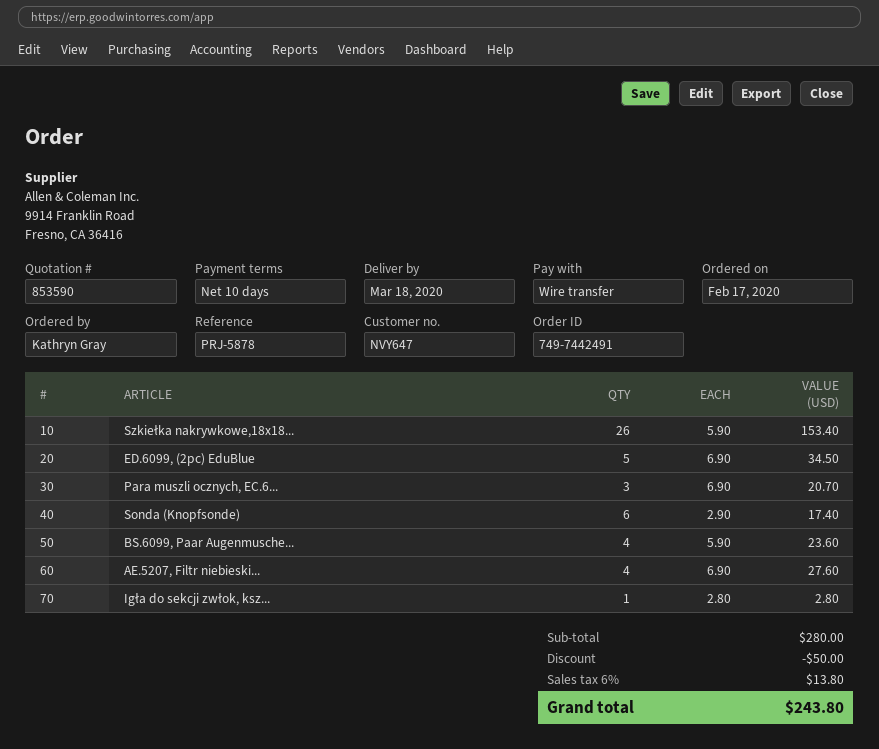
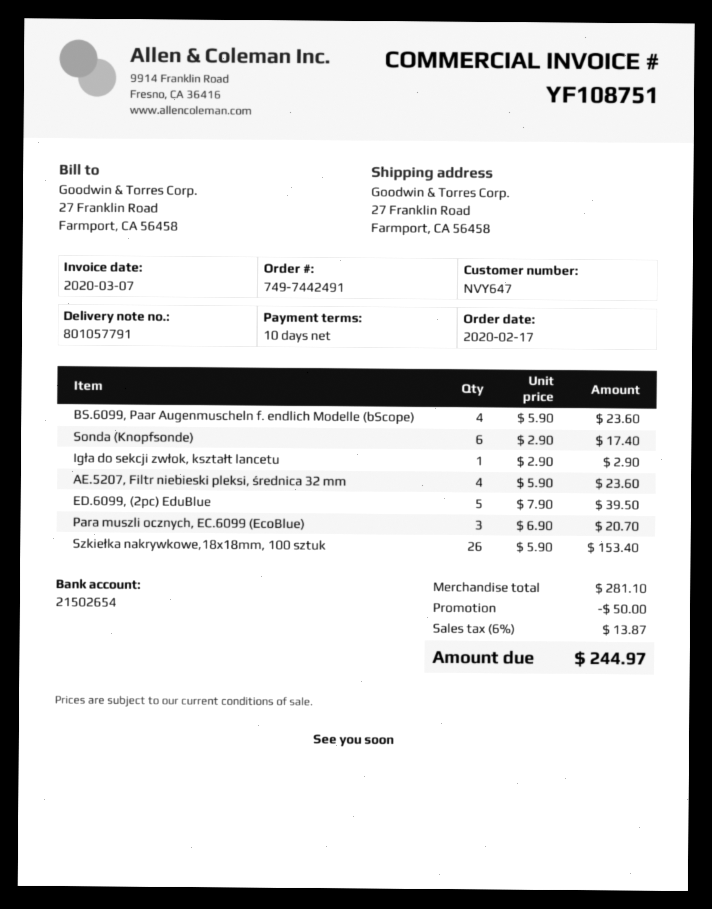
ED.6099, (2pc) EduBlue: 5 x 6.90 = 34.50 -> 5 x 7.90 = 39.50
AE.5207, Filtr niebieski...: 4 x 6.90 = 27.60 -> 4 x 5.90 = 23.60
Igła do sekcji zwłok, ksz...: 1 x 2.80 = 2.80 -> 1 x 2.90 = 2.90
subtotal: 280.00 -> 281.10
tax: 6% = 13.80 -> 6% = 13.87
total: 243.80 -> 244.97

